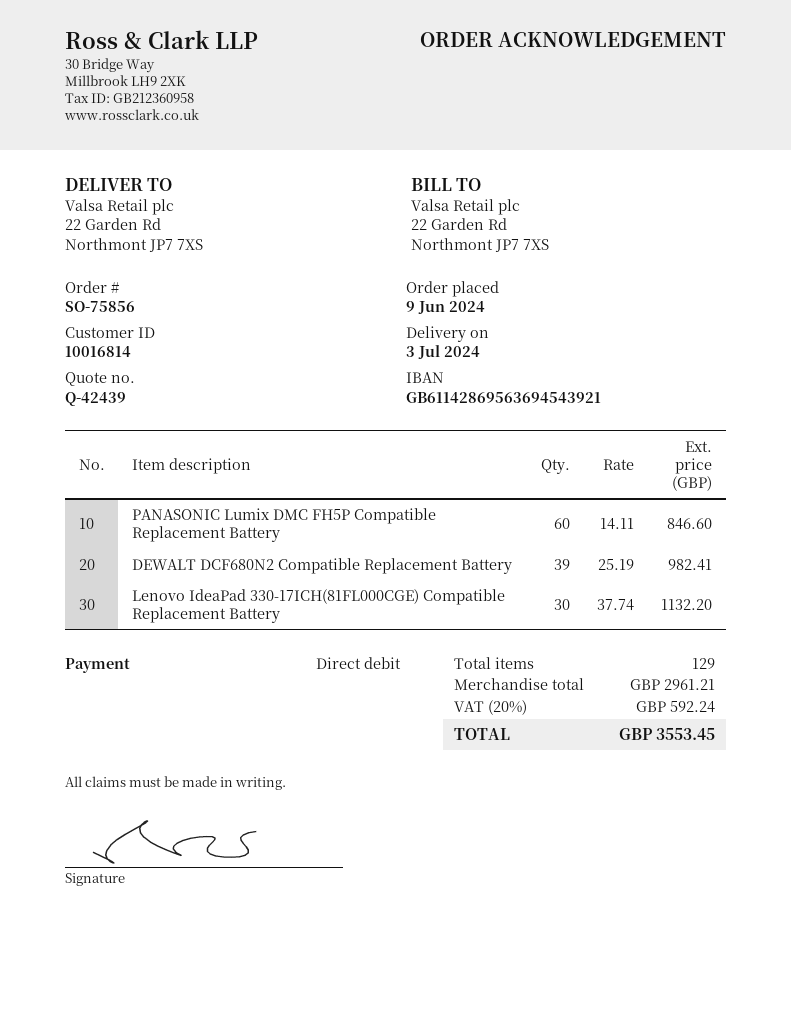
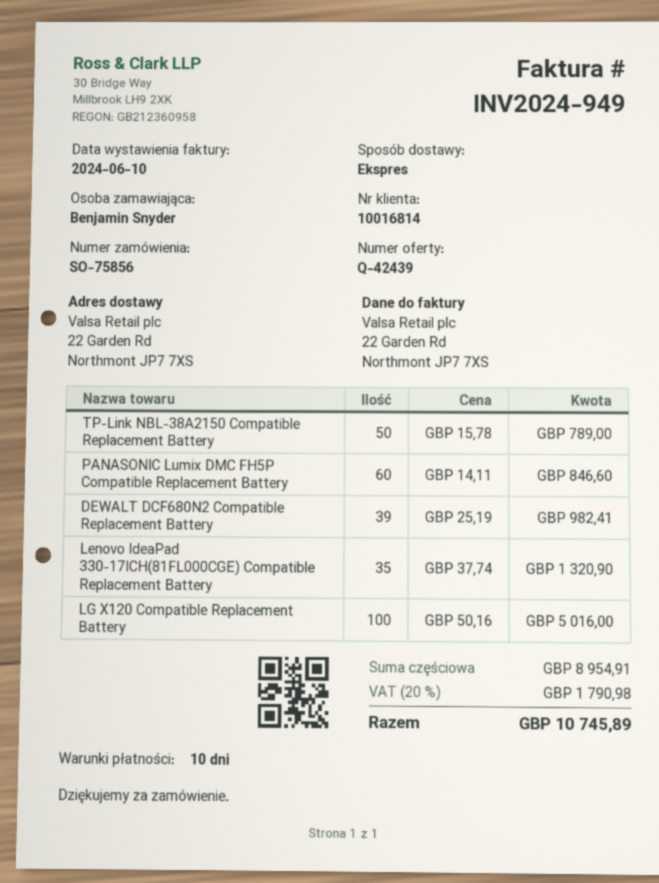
Lenovo IdeaPad 330-17ICH(81FL000CGE) Compatible Replacement Battery: 30 x 37.74 = 1132.20 -> 35 x 37.74 = 1320.90
TP-Link NBL-38A2150 Compatible Replacement Battery: none -> 50 x 15.78 = 789.00
LG X120 Compatible Replacement Battery: none -> 100 x 50.16 = 5016.00
subtotal: 2961.21 -> 8954.91
tax: 20% = 592.24 -> 20% = 1790.98
total: 3553.45 -> 10745.89

